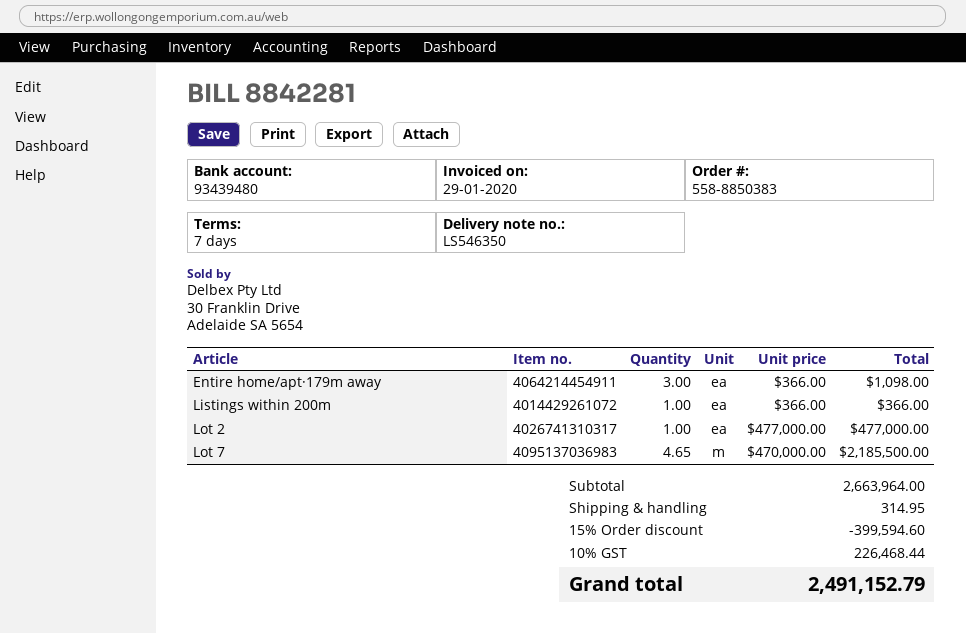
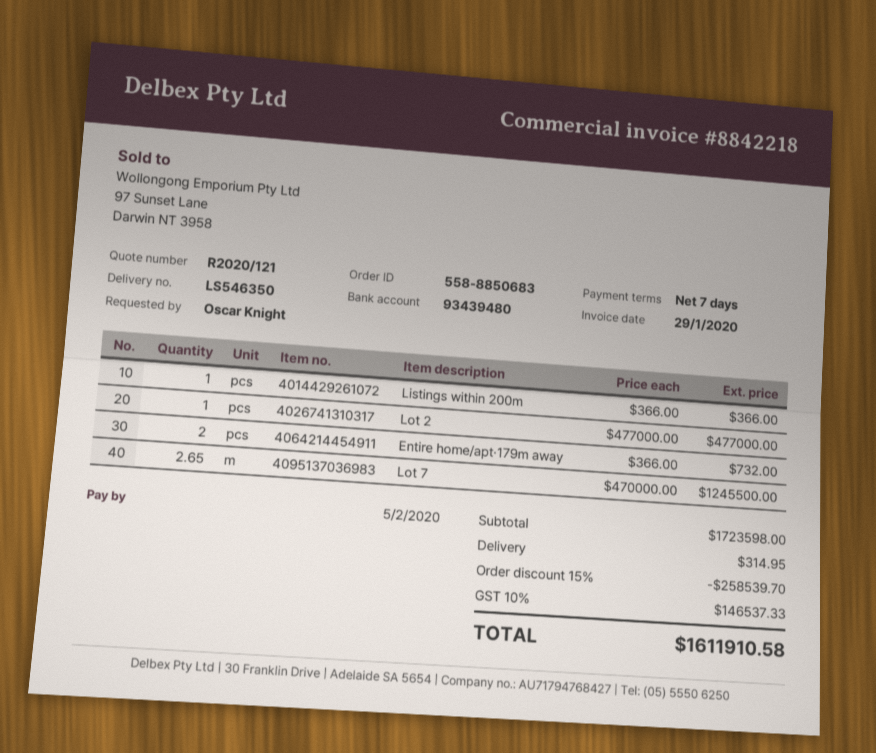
order number: 558-8850383 -> 558-8850683
invoice number: 8842281 -> 8842218
Entire home/apt·179m away: 3 x 366.00 = 1098.00 -> 2 x 366.00 = 732.00
Lot 7: 4.65 x 470000.00 = 2185500.00 -> 2.65 x 470000.00 = 1245500.00
subtotal: 2663964.00 -> 1723598.00
discount: 15% = 399594.60 -> 15% = 258539.70
tax: 10% = 226468.44 -> 10% = 146537.33
total: 2491152.79 -> 1611910.58

